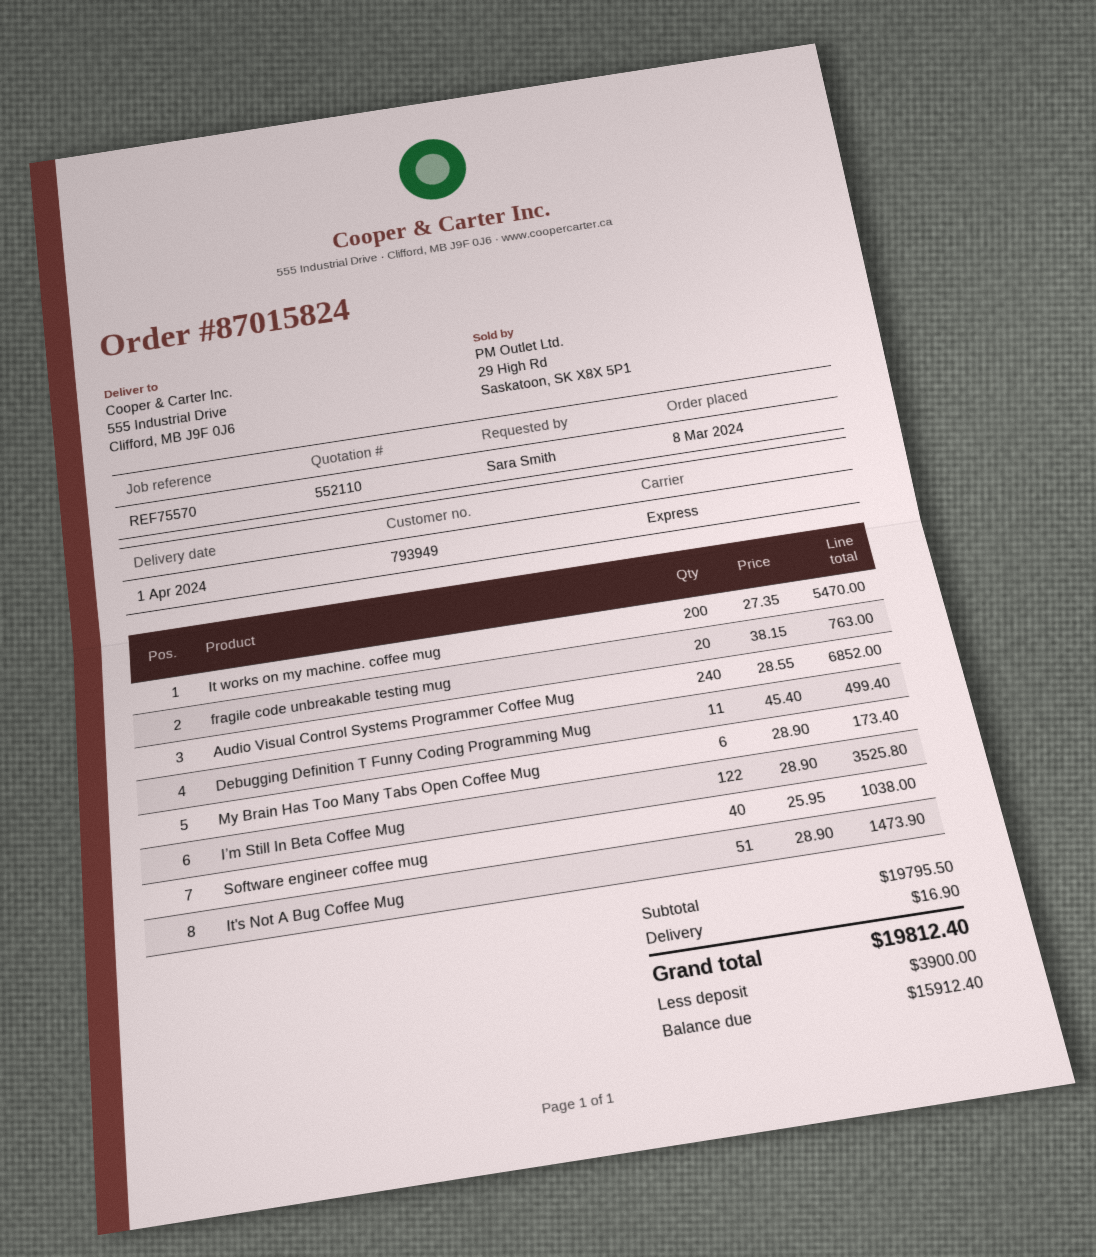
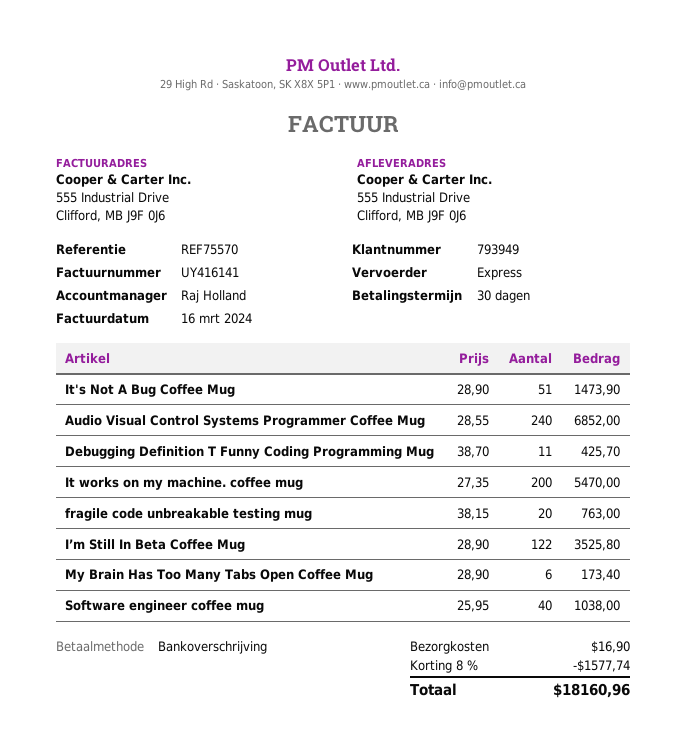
Debugging Definition T Funny Coding Programming Mug: 11 x 45.40 = 499.40 -> 11 x 38.70 = 425.70
discount: none -> 8% = 1577.74
total: 19812.40 -> 18160.96

